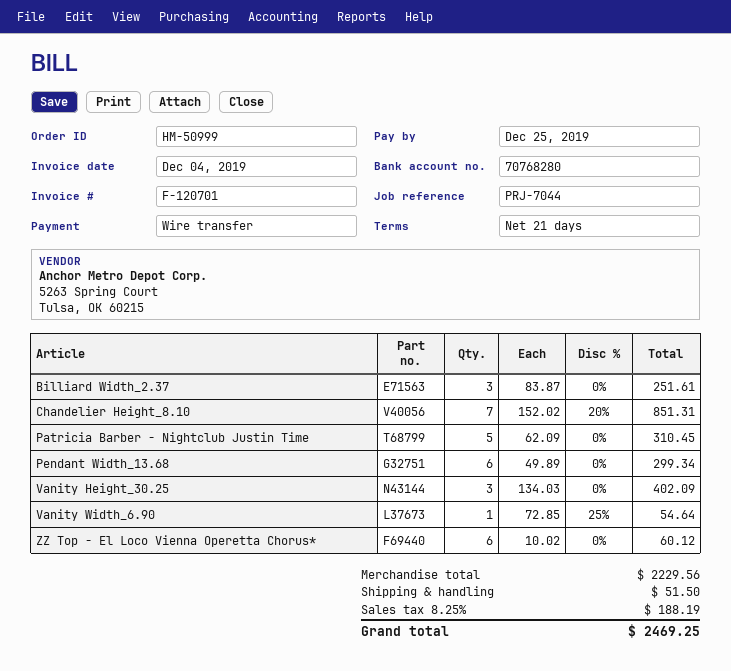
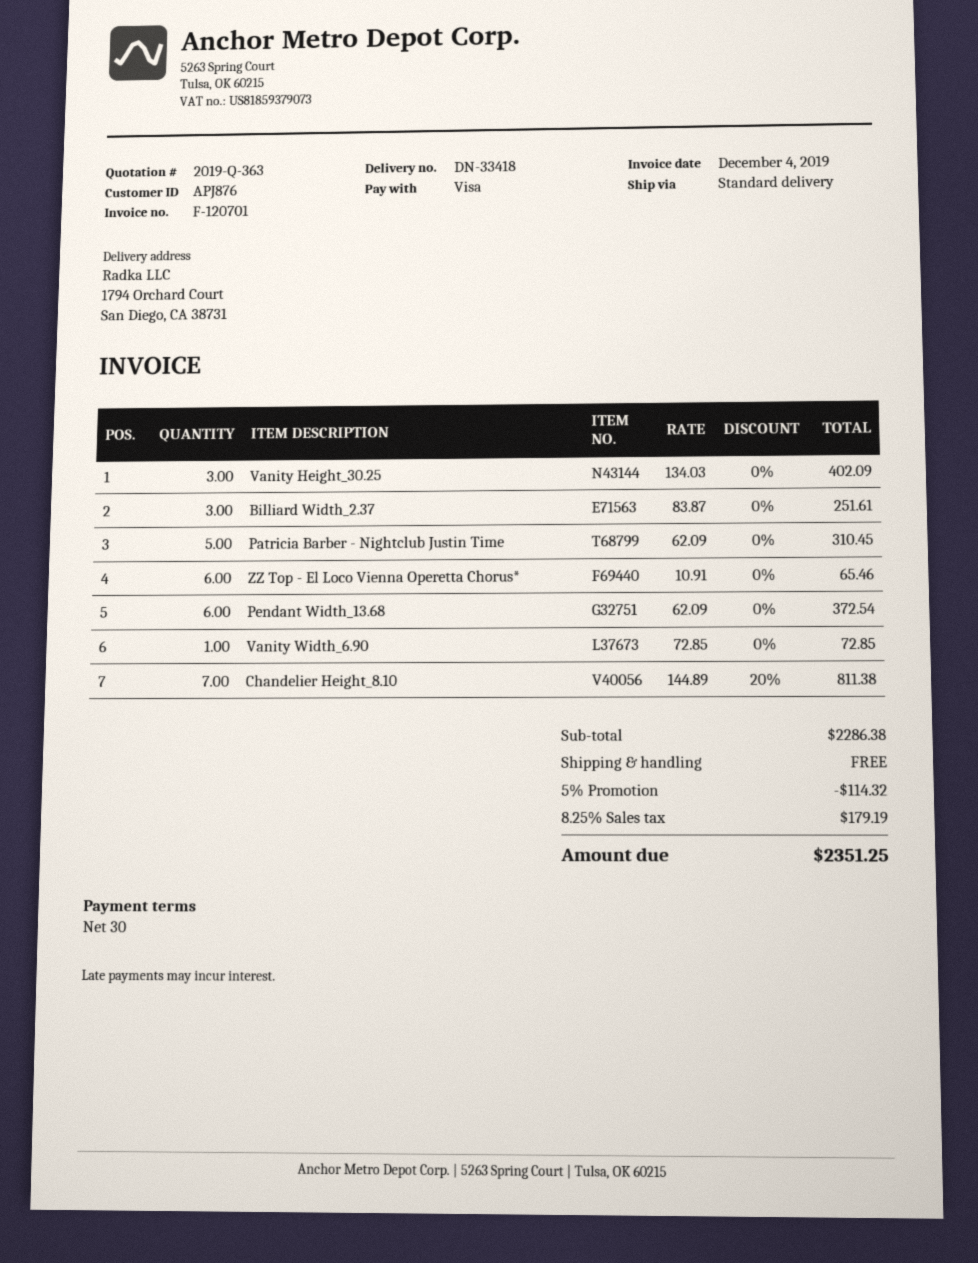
payment terms: 21 days -> 30 days
payment method: bank transfer -> Visa
Chandelier Height_8.10: 7 x 152.02 - 20% = 851.31 -> 7 x 144.89 - 20% = 811.38
Pendant Width_13.68: 6 x 49.89 = 299.34 -> 6 x 62.09 = 372.54
Vanity Width_6.90: 1 x 72.85 - 25% = 54.64 -> 1 x 72.85 = 72.85
ZZ Top - El Loco Vienna Operetta Chorus*: 6 x 10.02 = 60.12 -> 6 x 10.91 = 65.46
subtotal: 2229.56 -> 2286.38
discount: none -> 5% = 114.32
shipping: 51.50 -> 0.00
tax: 8.25% = 188.19 -> 8.25% = 179.19
total: 2469.25 -> 2351.25

